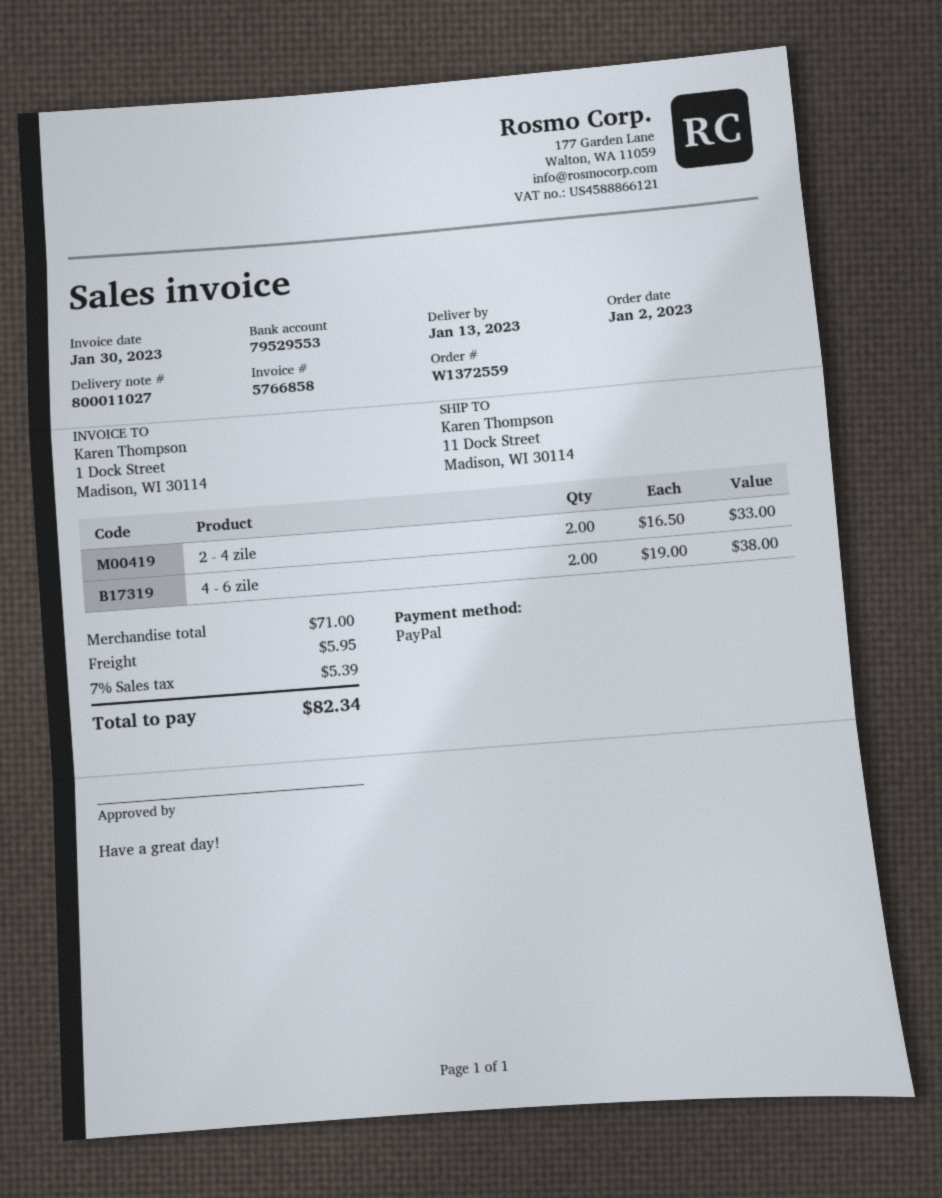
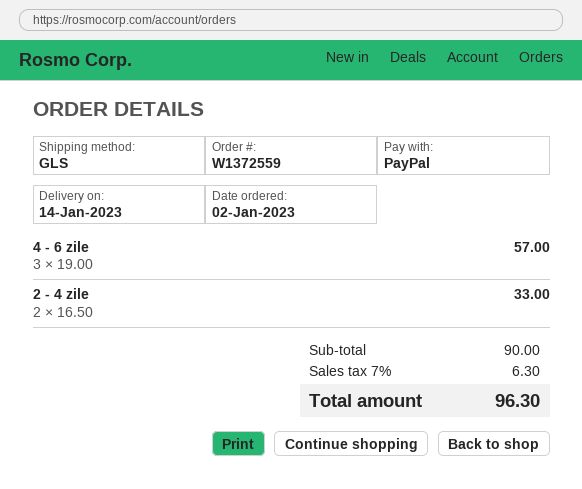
delivery date: 2023-01-13 -> 2023-01-14
4 - 6 zile: 2 x 19.00 = 38.00 -> 3 x 19.00 = 57.00
subtotal: 71.00 -> 90.00
shipping: 5.95 -> none
tax: 7% = 5.39 -> 7% = 6.30
total: 82.34 -> 96.30

